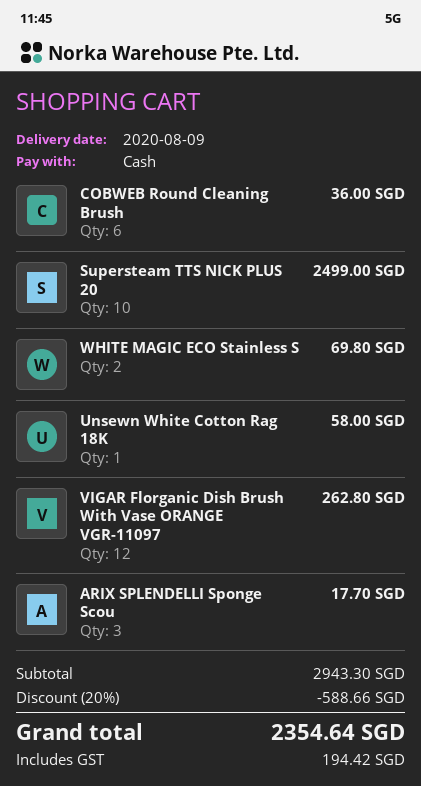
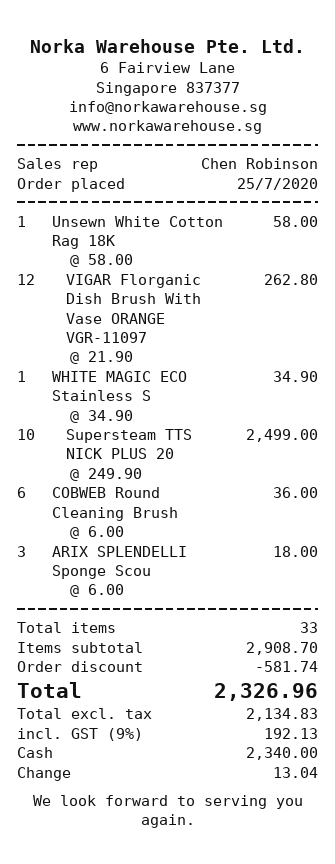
WHITE MAGIC ECO Stainless S: 2 for 69.80 -> 1 for 34.90
ARIX SPLENDELLI Sponge Scou: 3 for 17.70 -> 3 for 18.00
subtotal: 2943.30 -> 2908.70
discount: 588.66 -> 581.74
tax: 194.42 -> 192.13
total: 2354.64 -> 2326.96

